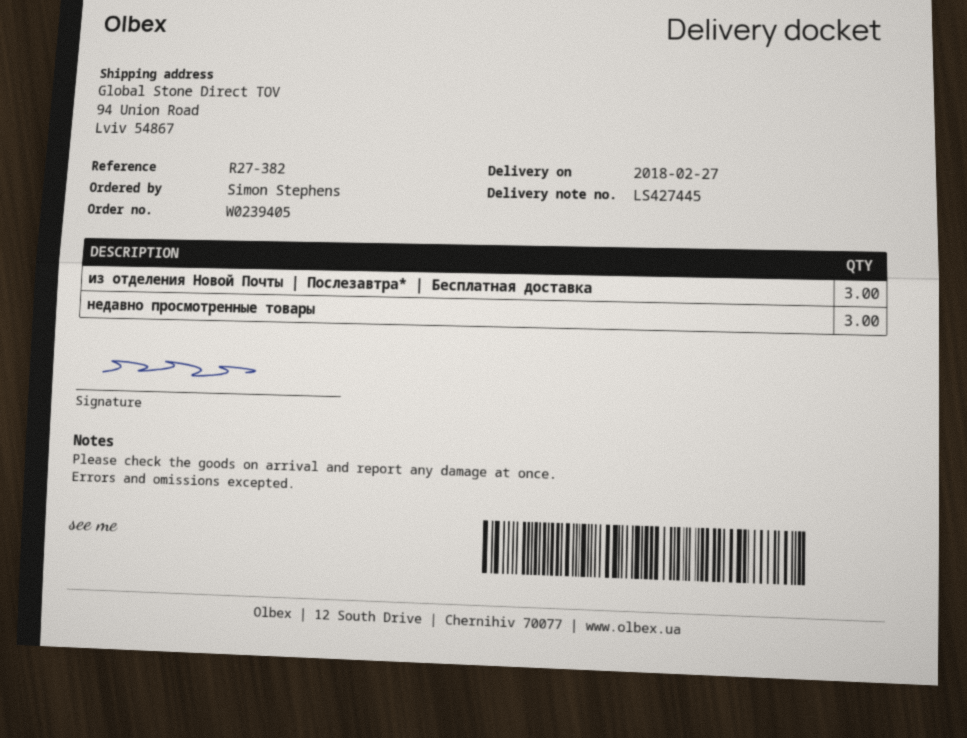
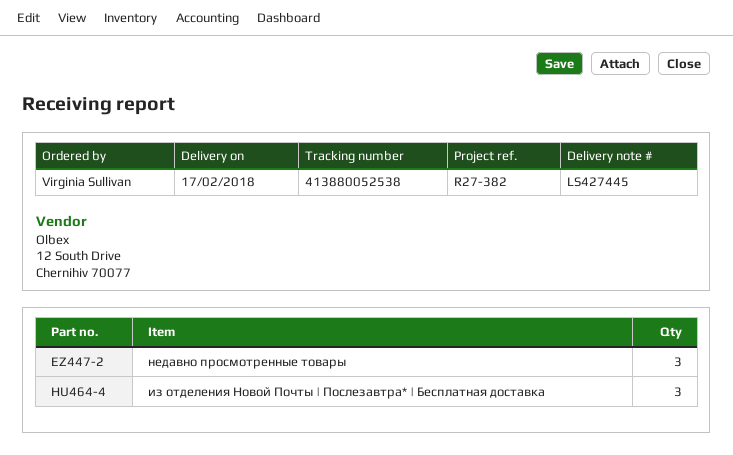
delivery date: 2018-02-27 -> 2018-02-17
ordered by: Simon Stephens -> Virginia Sullivan

